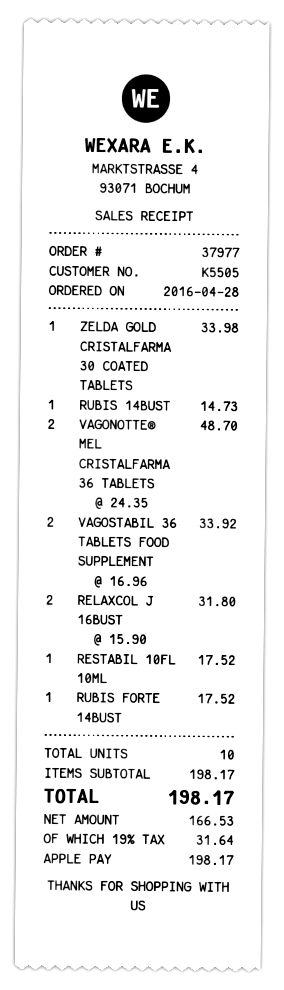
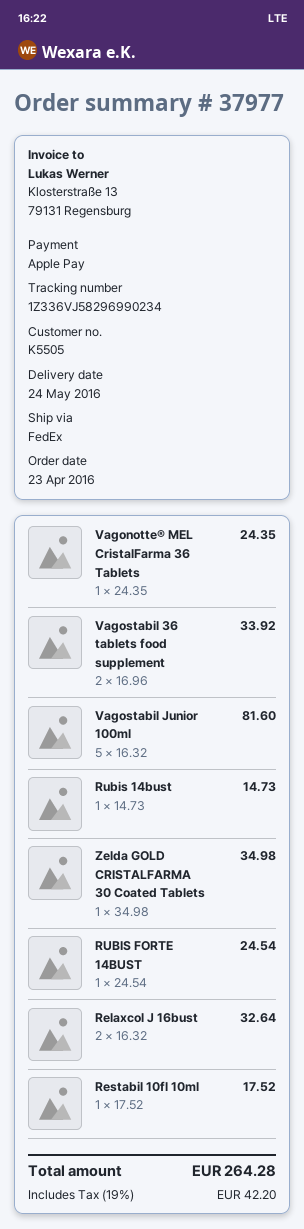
order date: 2016-04-28 -> 2016-04-23
ZELDA GOLD CRISTALFARMA 30 COATED TABLETS: 1 x 33.98 = 33.98 -> 1 x 34.98 = 34.98
VAGONOTTE® MEL CRISTALFARMA 36 TABLETS: 2 x 24.35 = 48.70 -> 1 x 24.35 = 24.35
RELAXCOL J 16BUST: 2 x 15.90 = 31.80 -> 2 x 16.32 = 32.64
RUBIS FORTE 14BUST: 1 x 17.52 = 17.52 -> 1 x 24.54 = 24.54
Vagostabil Junior 100ml: none -> 5 x 16.32 = 81.60
tax: 19% = 31.64 -> 19% = 42.20
total: 198.17 -> 264.28

